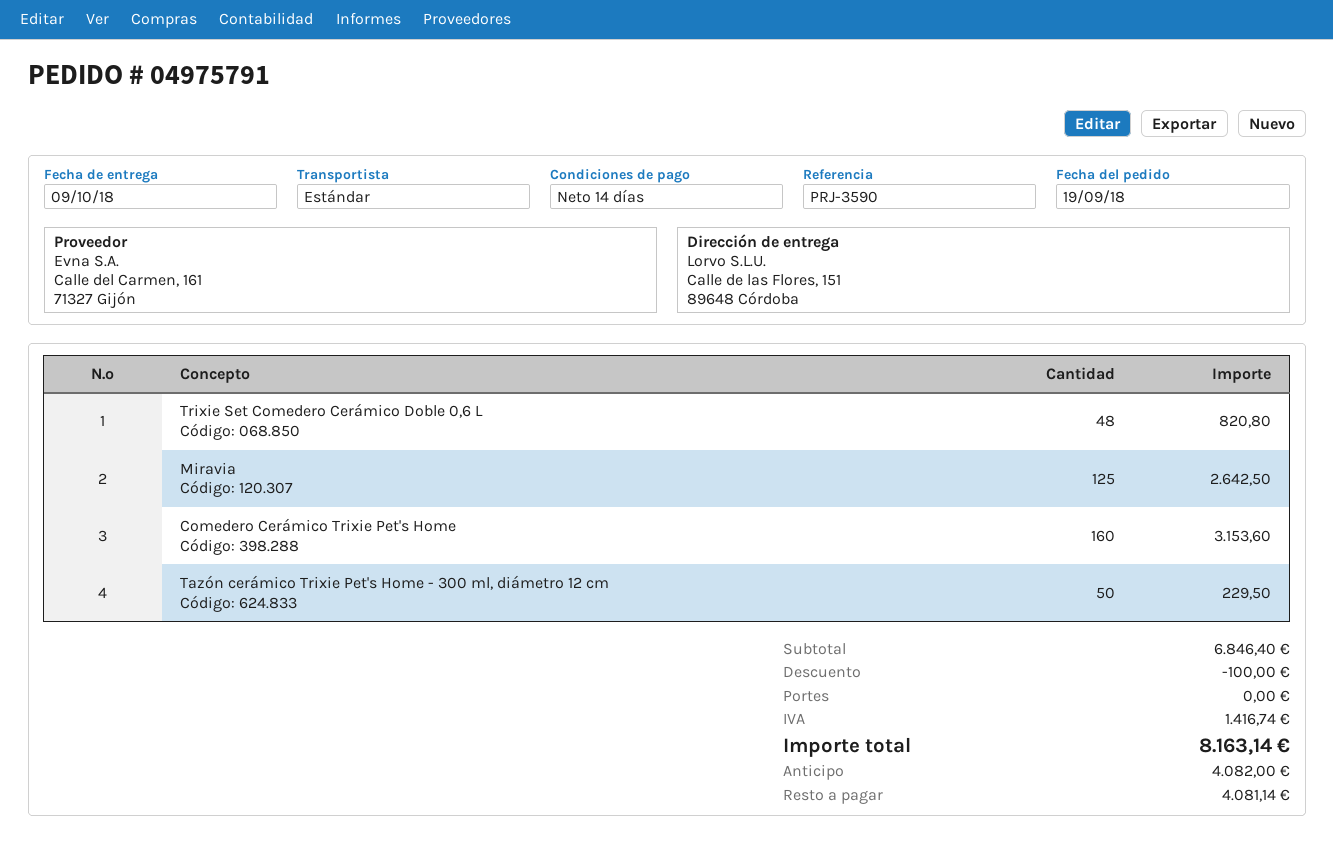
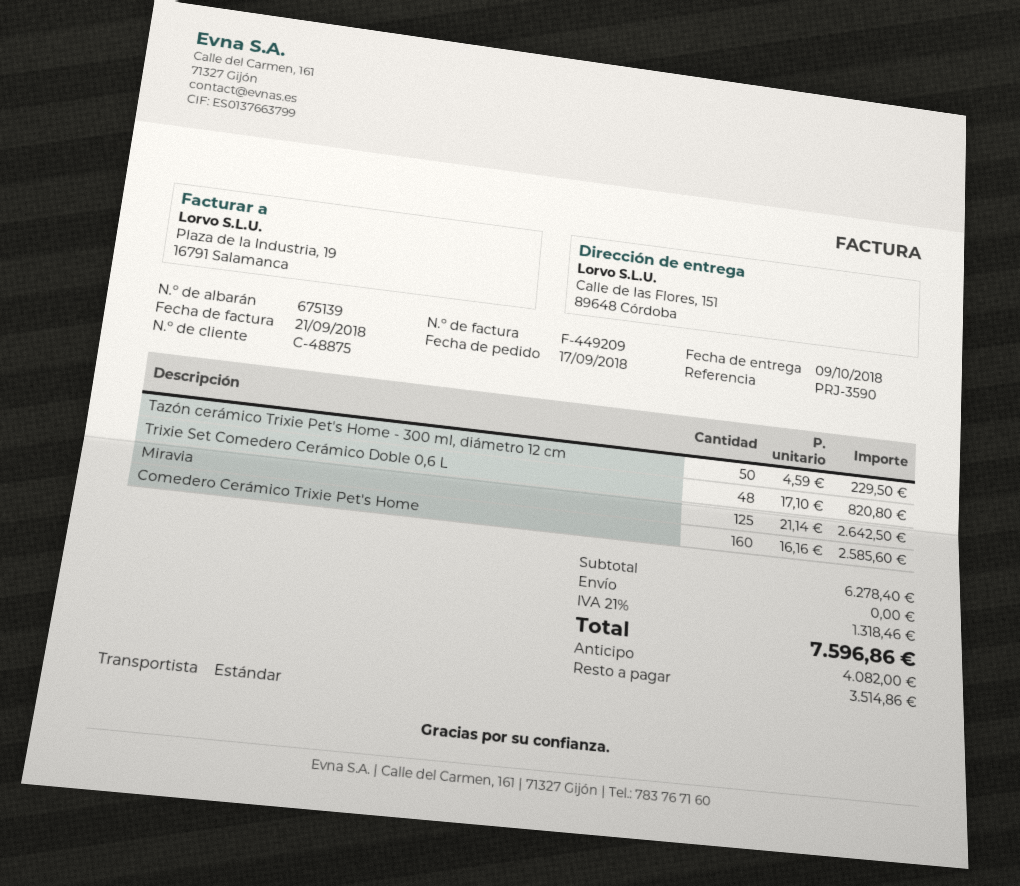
order date: 2018-09-19 -> 2018-09-17
Comedero Cerámico Trixie Pet's Home: 160 for 3153.60 -> 160 for 2585.60
subtotal: 6846.40 -> 6278.40
discount: 100.00 -> none
tax: 1416.74 -> 1318.46
total: 8163.14 -> 7596.86
balance: 4081.14 -> 3514.86

